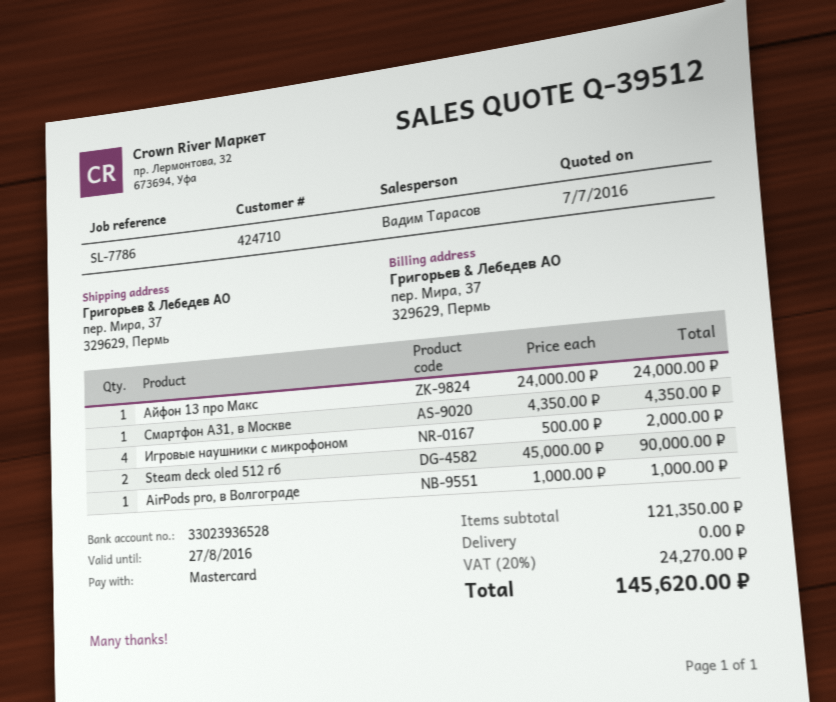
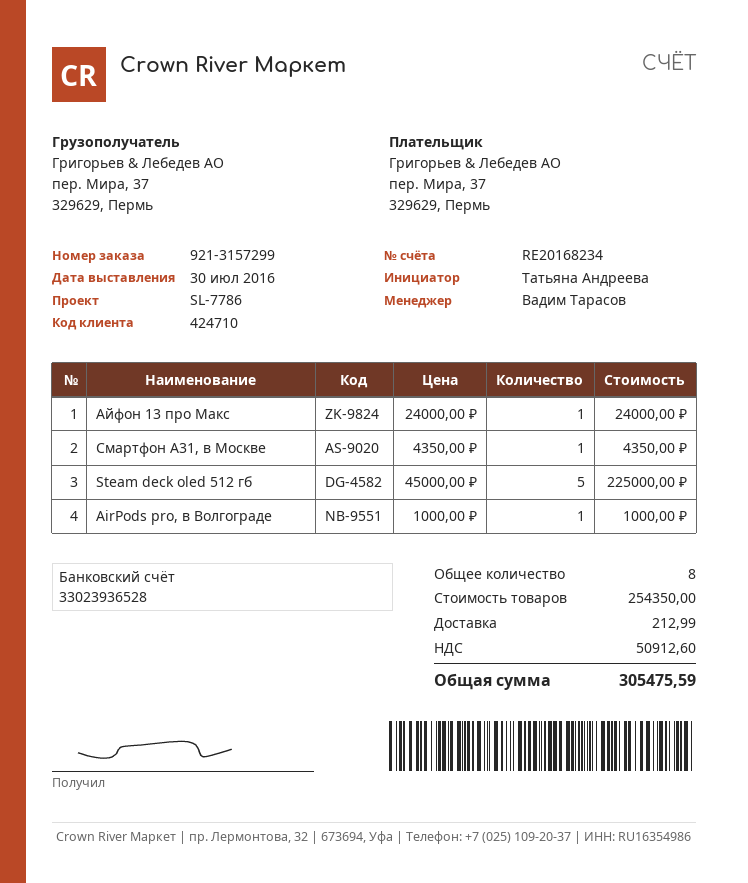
Игровые наушники с микрофоном: 4 x 500.00 = 2000.00 -> none
Steam deck oled 512 гб: 2 x 45000.00 = 90000.00 -> 5 x 45000.00 = 225000.00
subtotal: 121350.00 -> 254350.00
shipping: 0.00 -> 212.99
tax: 24270.00 -> 50912.60
total: 145620.00 -> 305475.59

